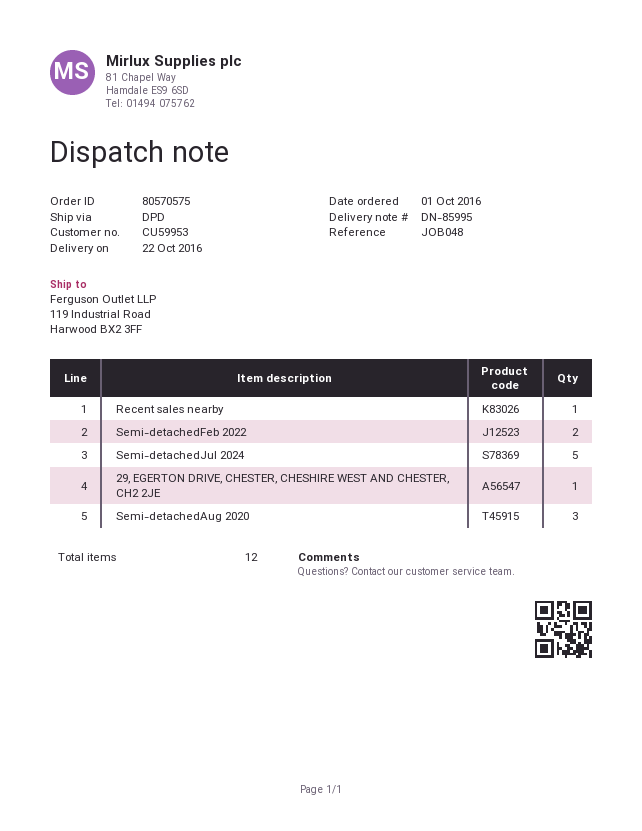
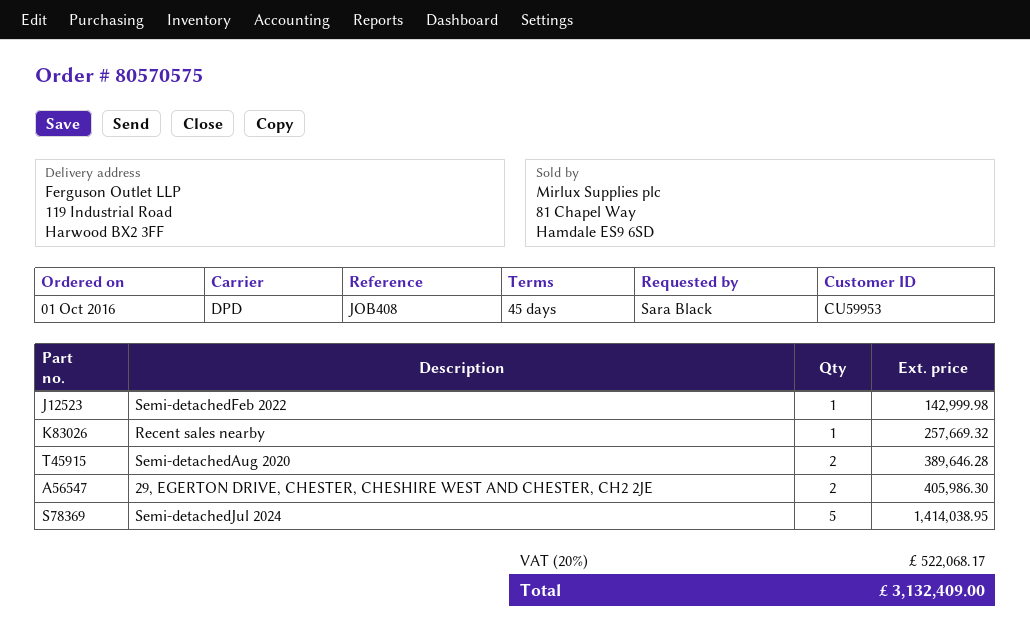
reference: JOB048 -> JOB408
Semi-detachedFeb 2022: 2 -> 1
29, EGERTON DRIVE, CHESTER, CHESHIRE WEST AND CHESTER, CH2 2JE: 1 -> 2
Semi-detachedAug 2020: 3 -> 2

